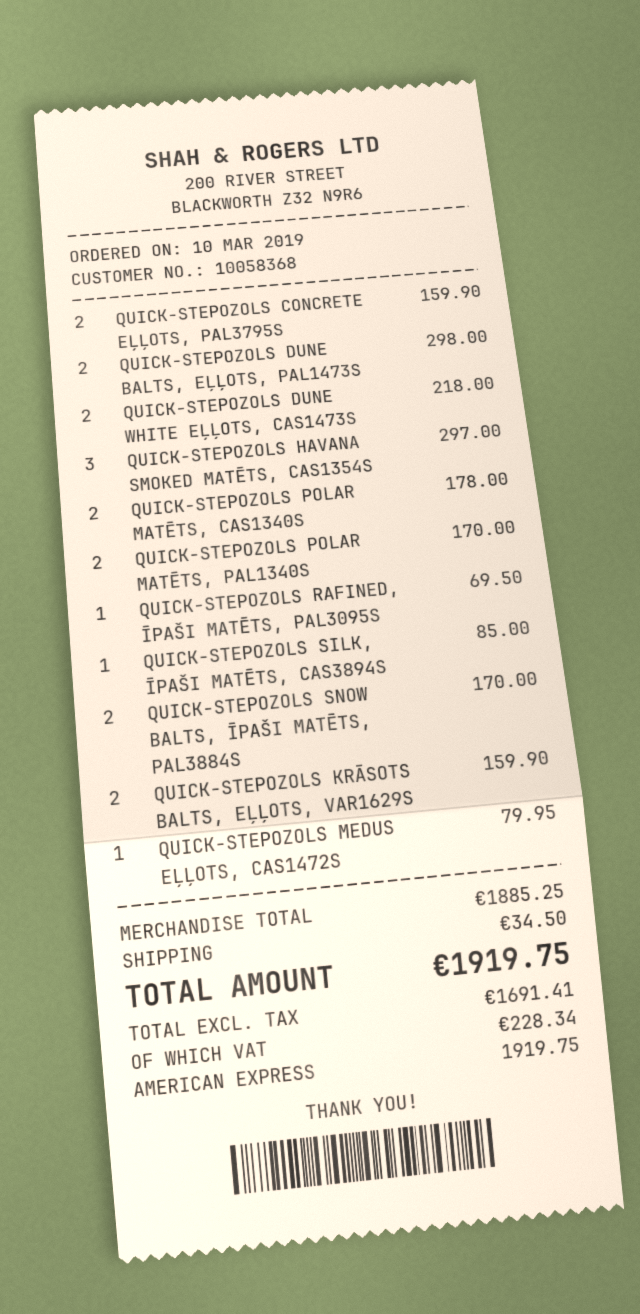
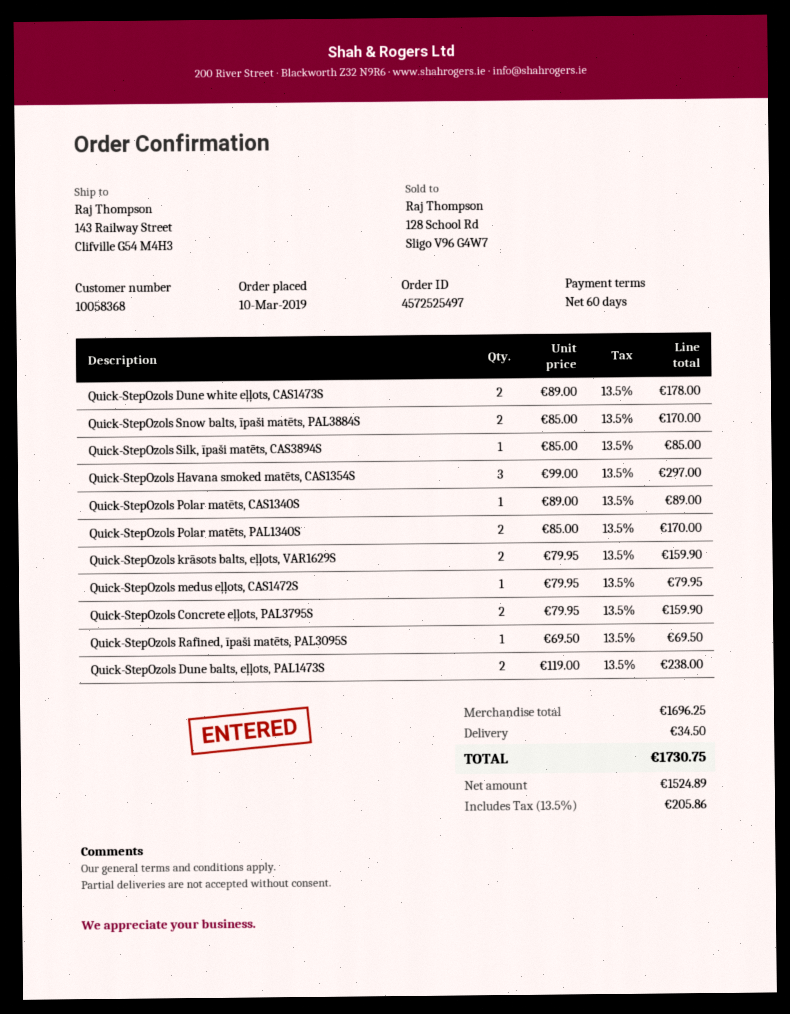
QUICK-STEPOZOLS DUNE BALTS, EĻĻOTS, PAL1473S: 2 for 298.00 -> 2 for 238.00
QUICK-STEPOZOLS DUNE WHITE EĻĻOTS, CAS1473S: 2 for 218.00 -> 2 for 178.00
QUICK-STEPOZOLS POLAR MATĒTS, CAS1340S: 2 for 178.00 -> 1 for 89.00
subtotal: 1885.25 -> 1696.25
net: 1691.41 -> 1524.89
tax: 228.34 -> 205.86
total: 1919.75 -> 1730.75

